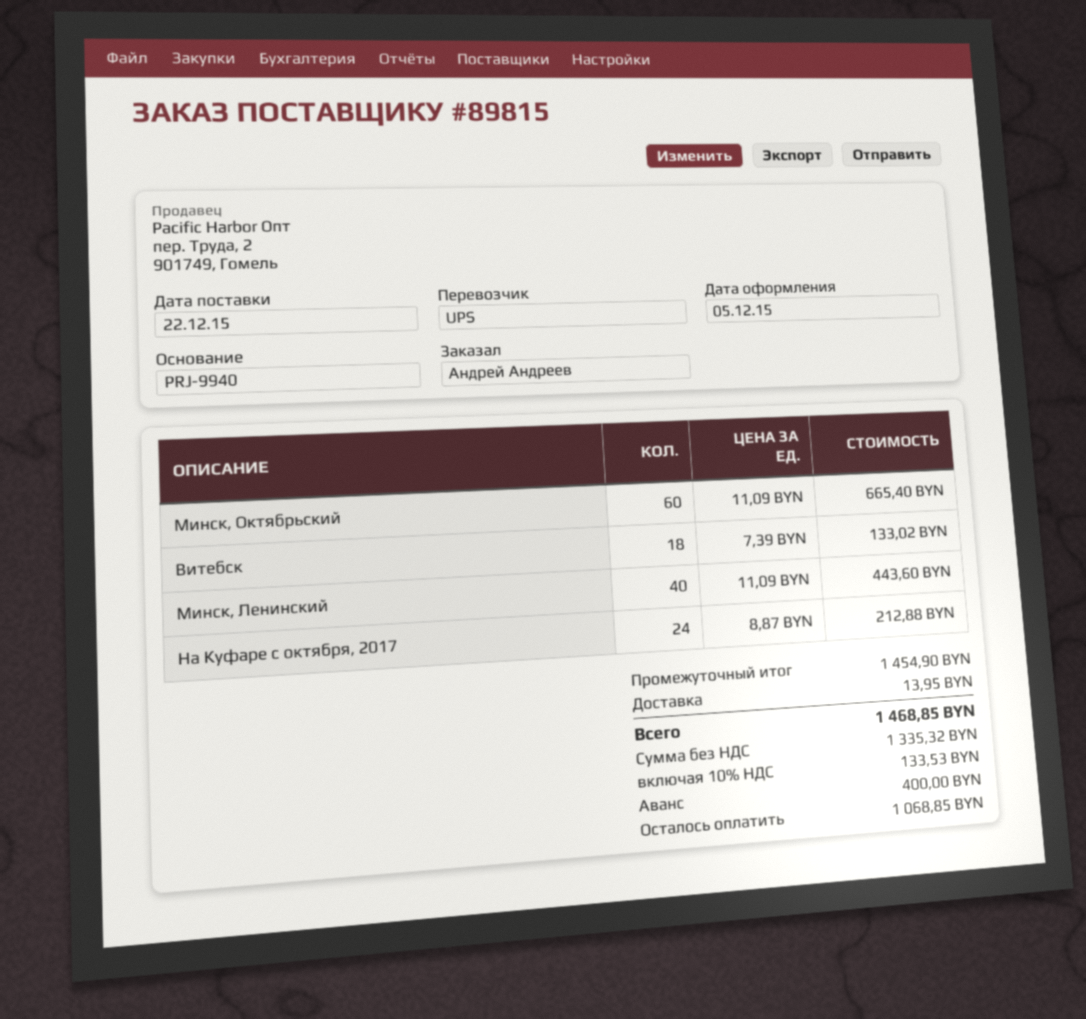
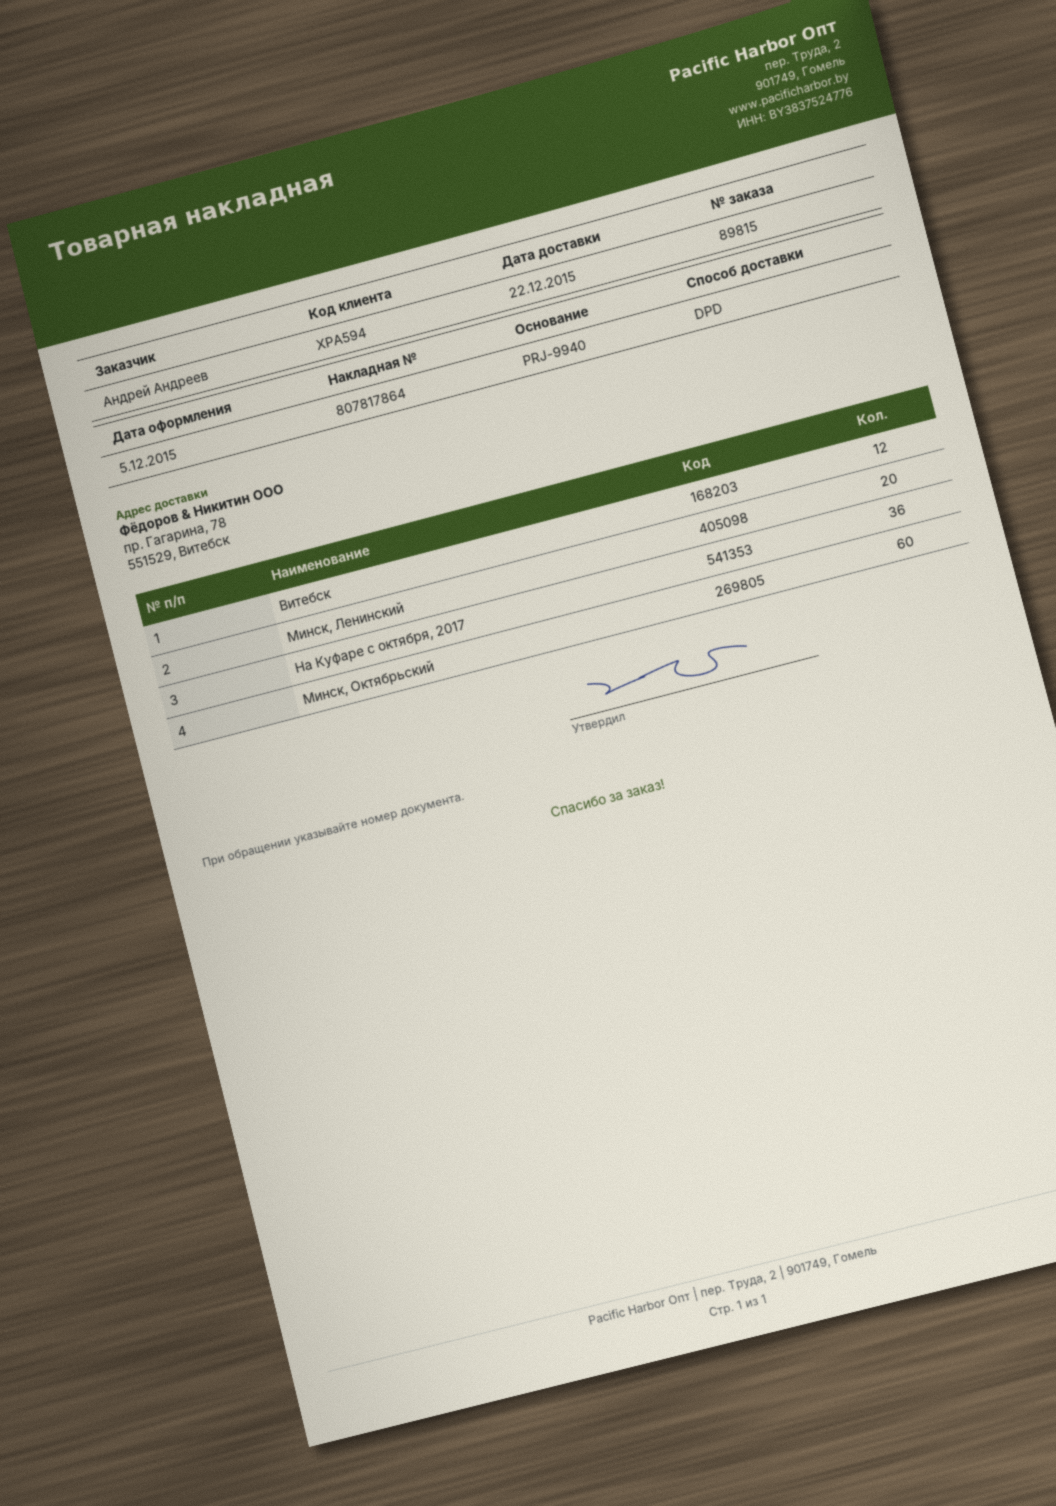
shipping method: UPS -> DPD
Витебск: 18 -> 12
Минск, Ленинский: 40 -> 20
На Куфаре с октября, 2017: 24 -> 36

